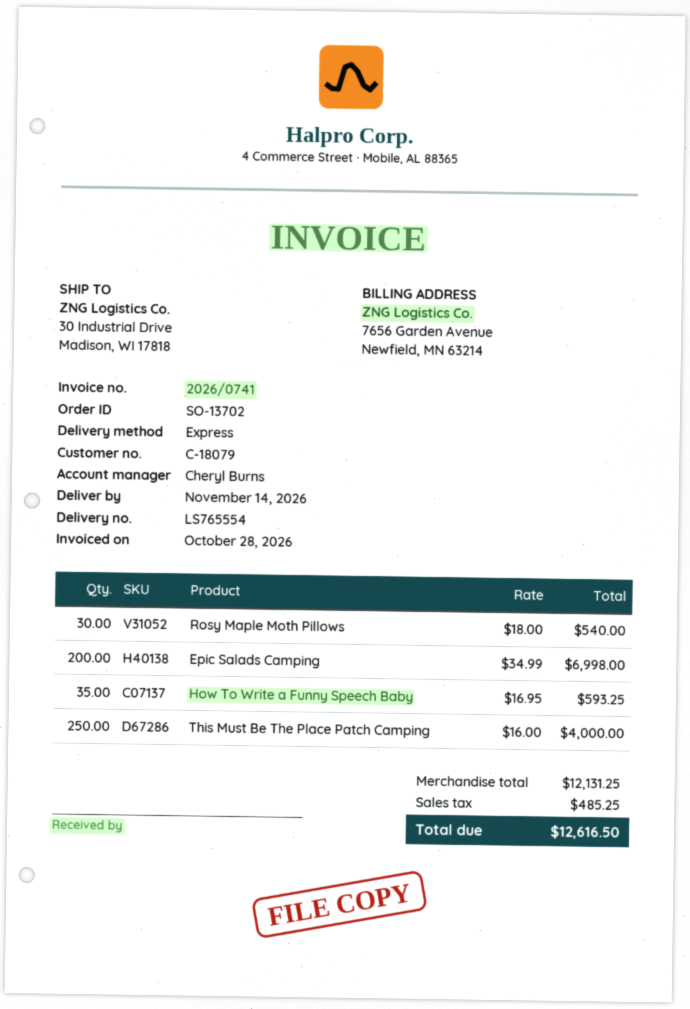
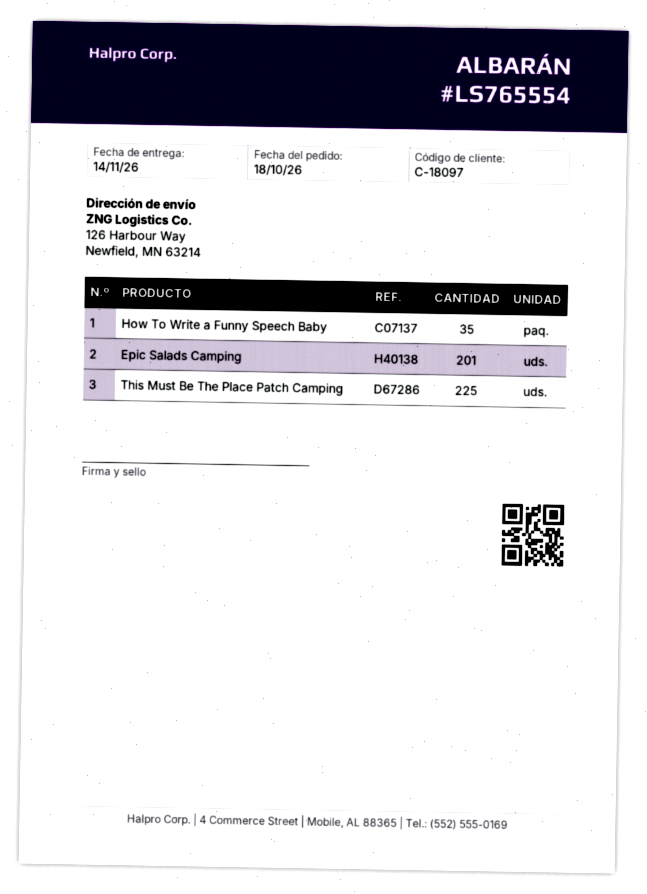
customer number: C-18079 -> C-18097
ship to: 30 Industrial Drive, Madison, WI 17818 -> 126 Harbour Way, Newfield, MN 63214
Rosy Maple Moth Pillows: 30 -> none
Epic Salads Camping: 200 -> 201
This Must Be The Place Patch Camping: 250 -> 225

